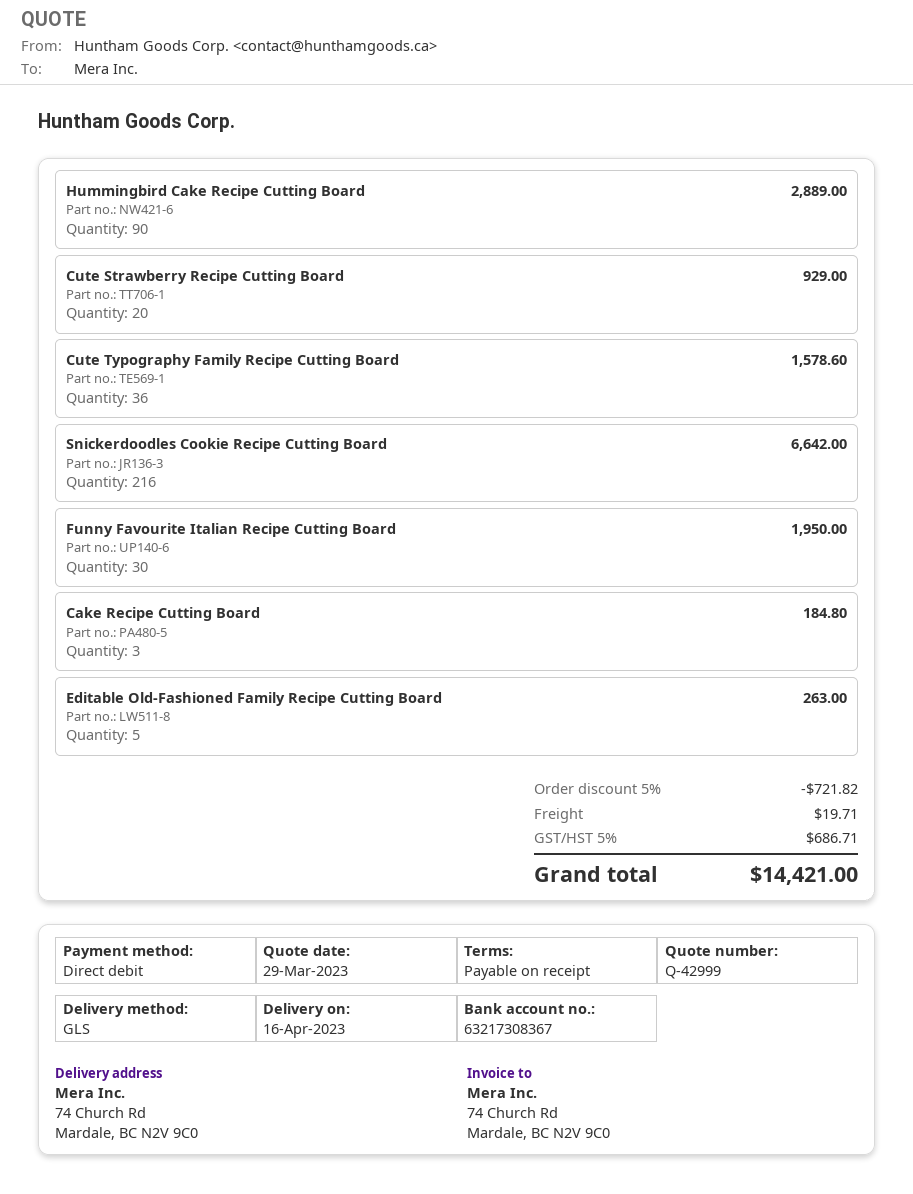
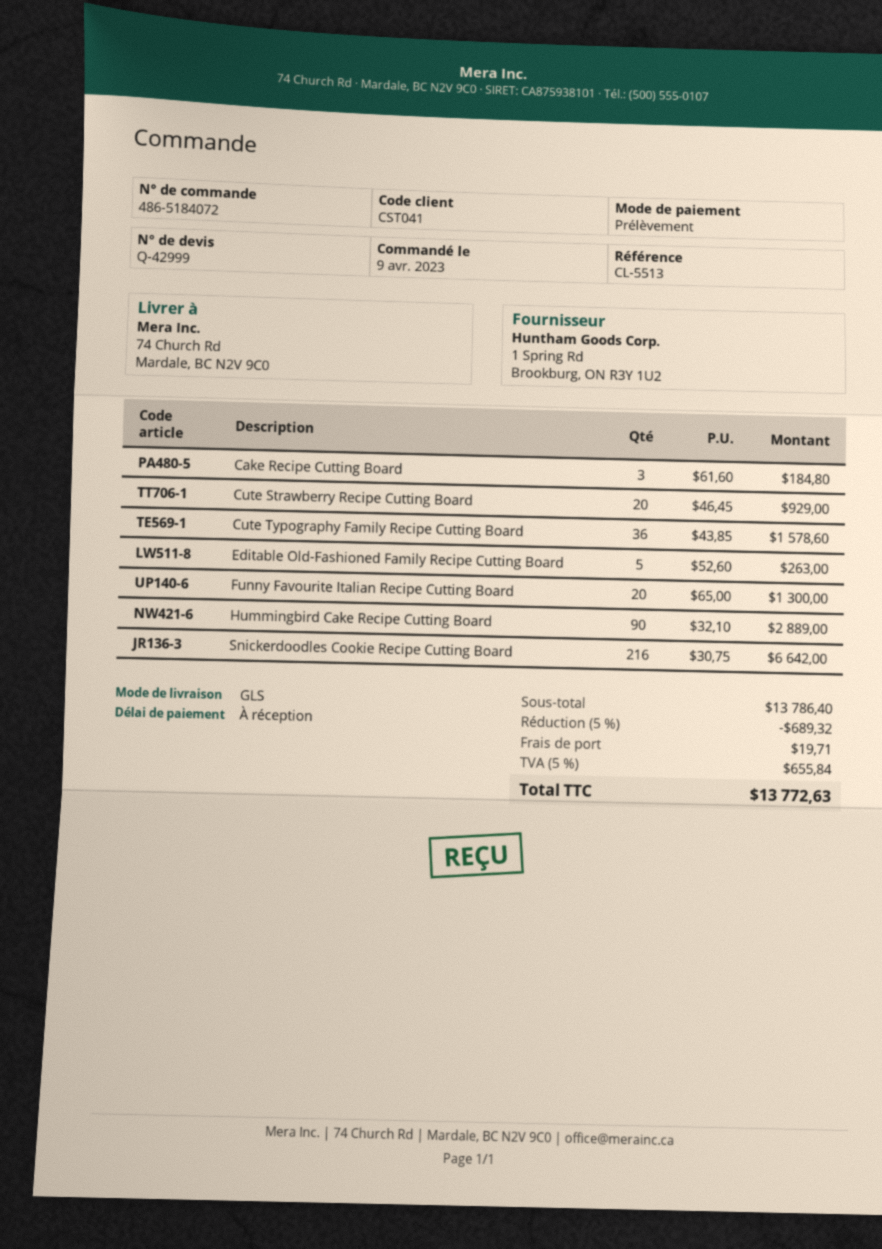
Funny Favourite Italian Recipe Cutting Board: 30 for 1950.00 -> 20 for 1300.00
discount: 5% = 721.82 -> 5% = 689.32
tax: 5% = 686.71 -> 5% = 655.84
total: 14421.00 -> 13772.63

